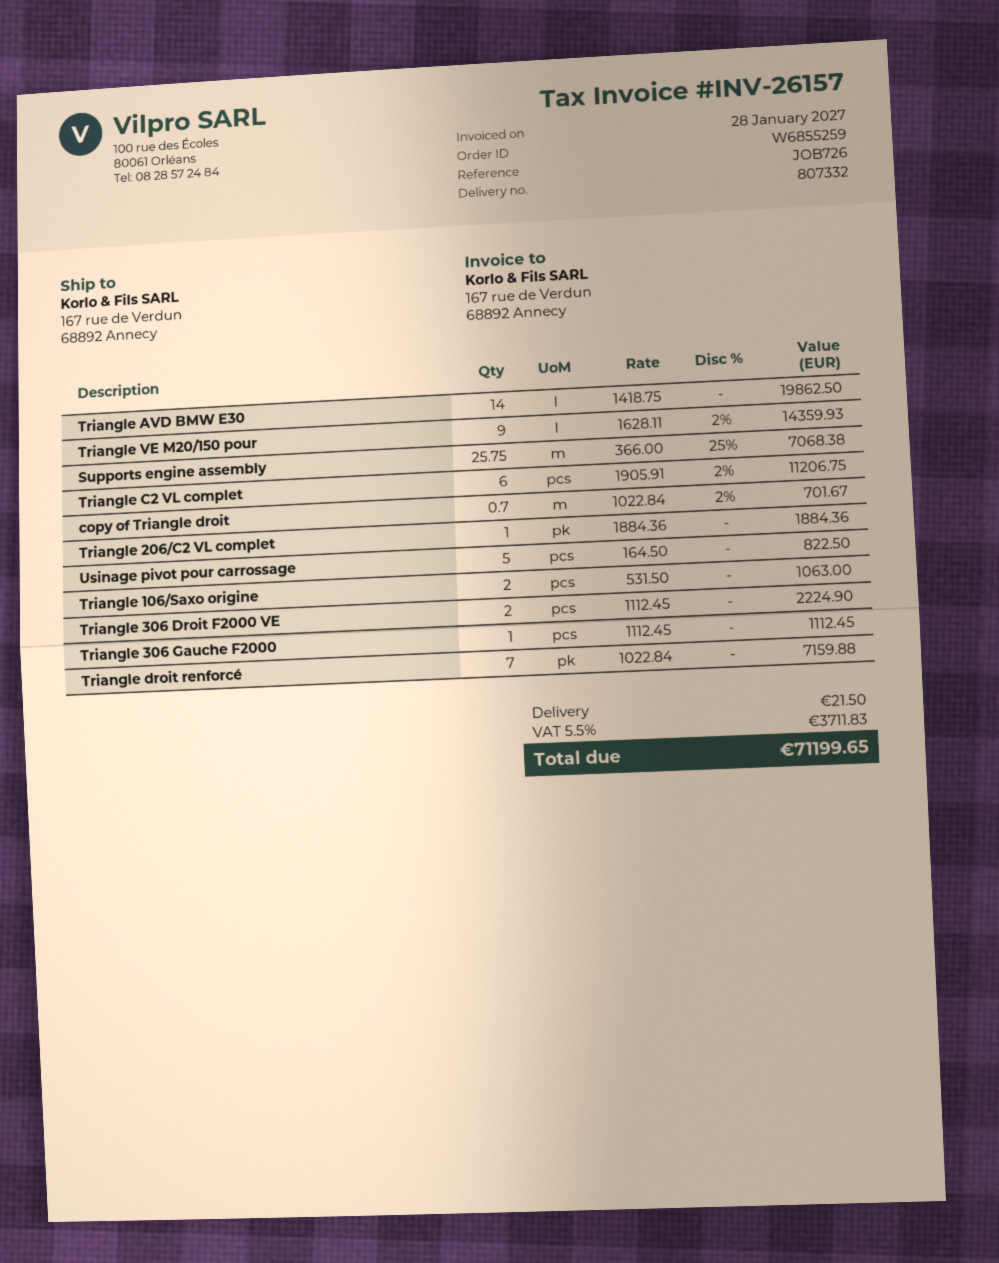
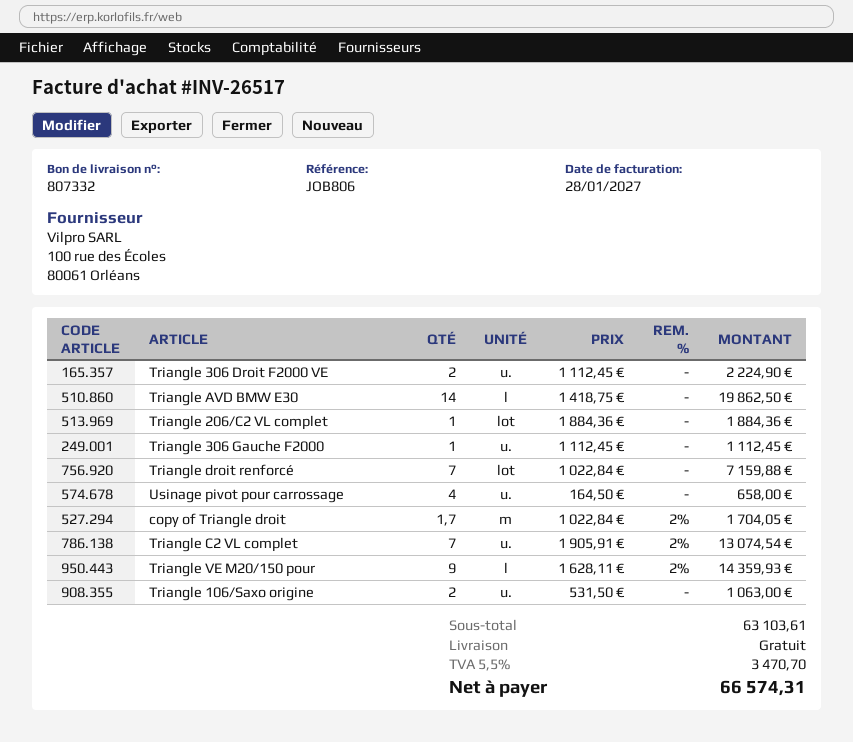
invoice number: INV-26157 -> INV-26517
reference: JOB726 -> JOB806
Supports engine assembly: 25.75 x 366.00 - 25% = 7068.38 -> none
Triangle C2 VL complet: 6 x 1905.91 - 2% = 11206.75 -> 7 x 1905.91 - 2% = 13074.54
copy of Triangle droit: 0.7 x 1022.84 - 2% = 701.67 -> 1.7 x 1022.84 - 2% = 1704.05
Usinage pivot pour carrossage: 5 x 164.50 = 822.50 -> 4 x 164.50 = 658.00
shipping: 21.50 -> 0.00
tax: 5.5% = 3711.83 -> 5.5% = 3470.70
total: 71199.65 -> 66574.31

